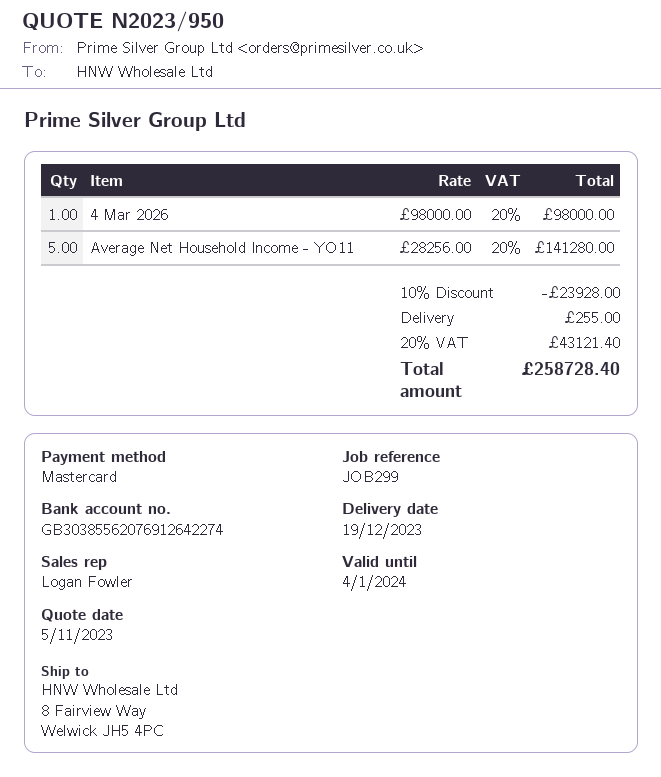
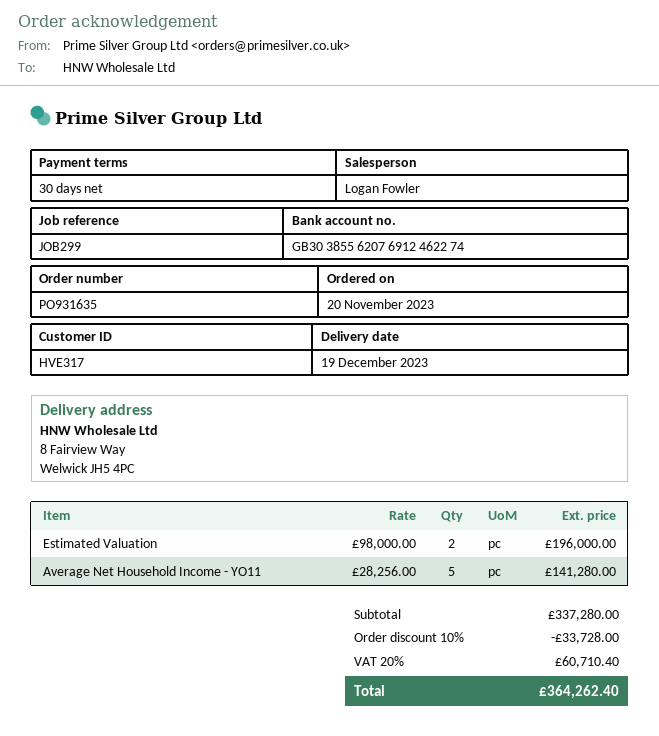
bank account: GB30385562076912642274 -> GB30385562076912462274
4 Mar 2026: 1 x 98000.00 = 98000.00 -> none
Estimated Valuation: none -> 2 x 98000.00 = 196000.00
discount: 10% = 23928.00 -> 10% = 33728.00
shipping: 255.00 -> none
tax: 20% = 43121.40 -> 20% = 60710.40
total: 258728.40 -> 364262.40

